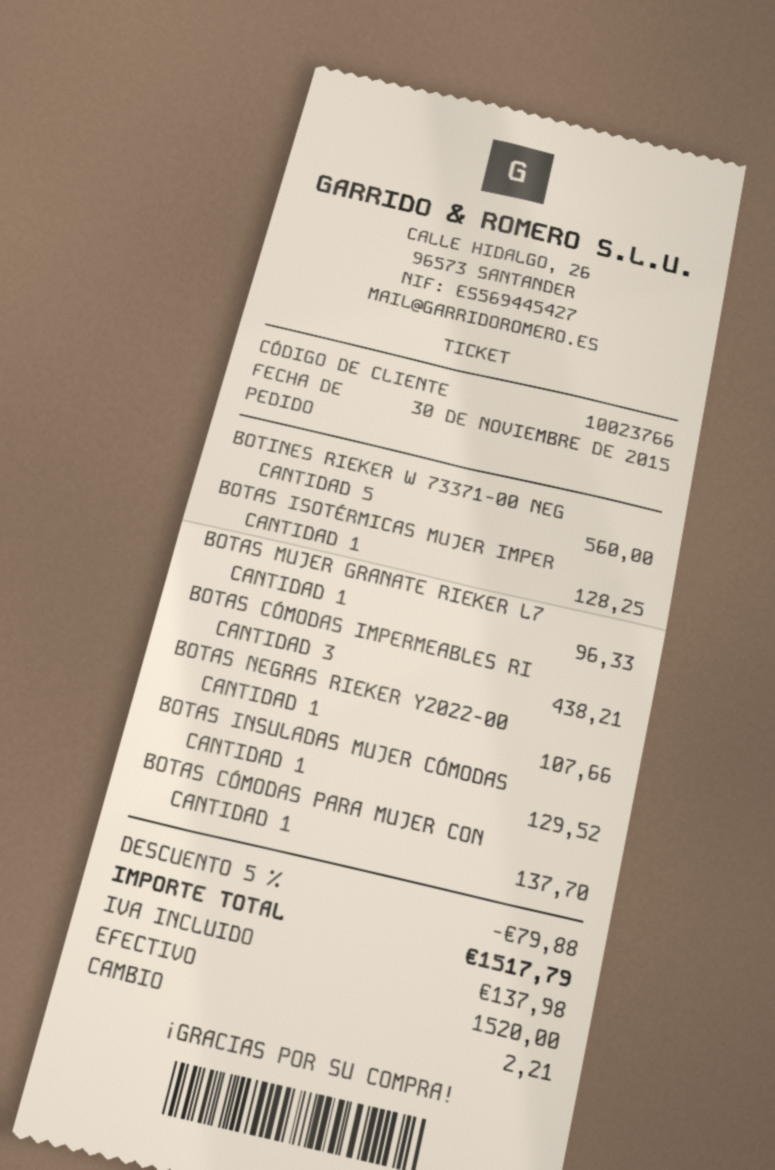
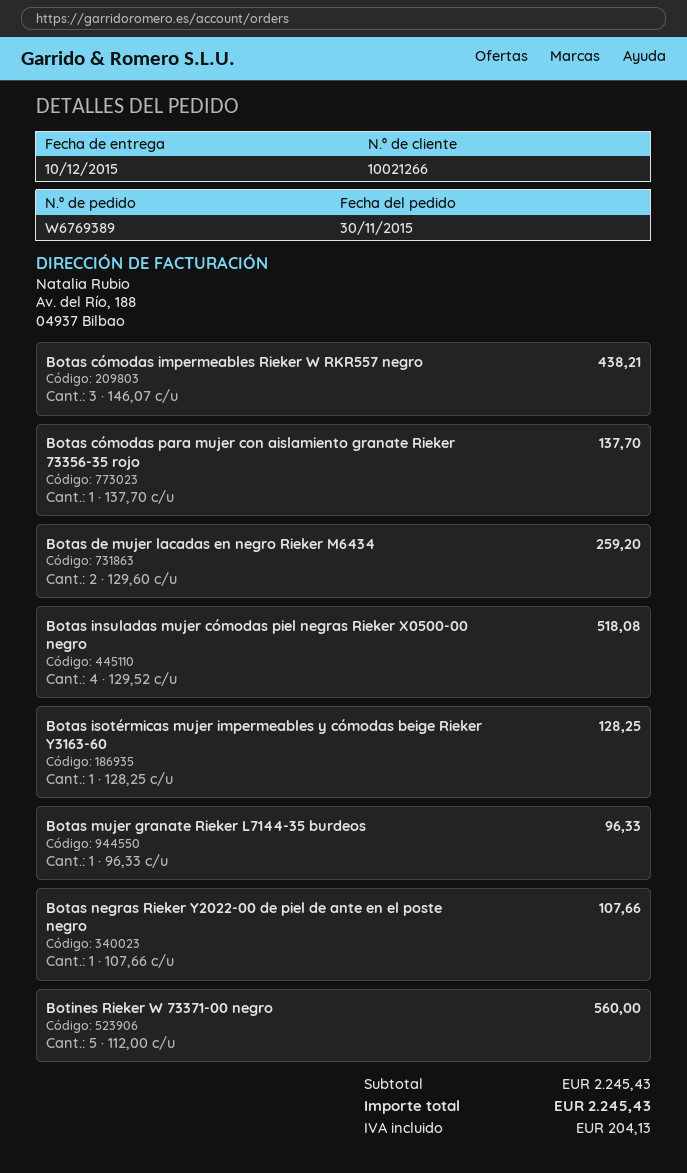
customer number: 10023766 -> 10021266
BOTAS INSULADAS MUJER CÓMODAS: 1 for 129.52 -> 4 for 518.08
Botas de mujer lacadas en negro Rieker M6434: none -> 2 for 259.20
discount: 5% = 79.88 -> none
tax: 137.98 -> 204.13
total: 1517.79 -> 2245.43

